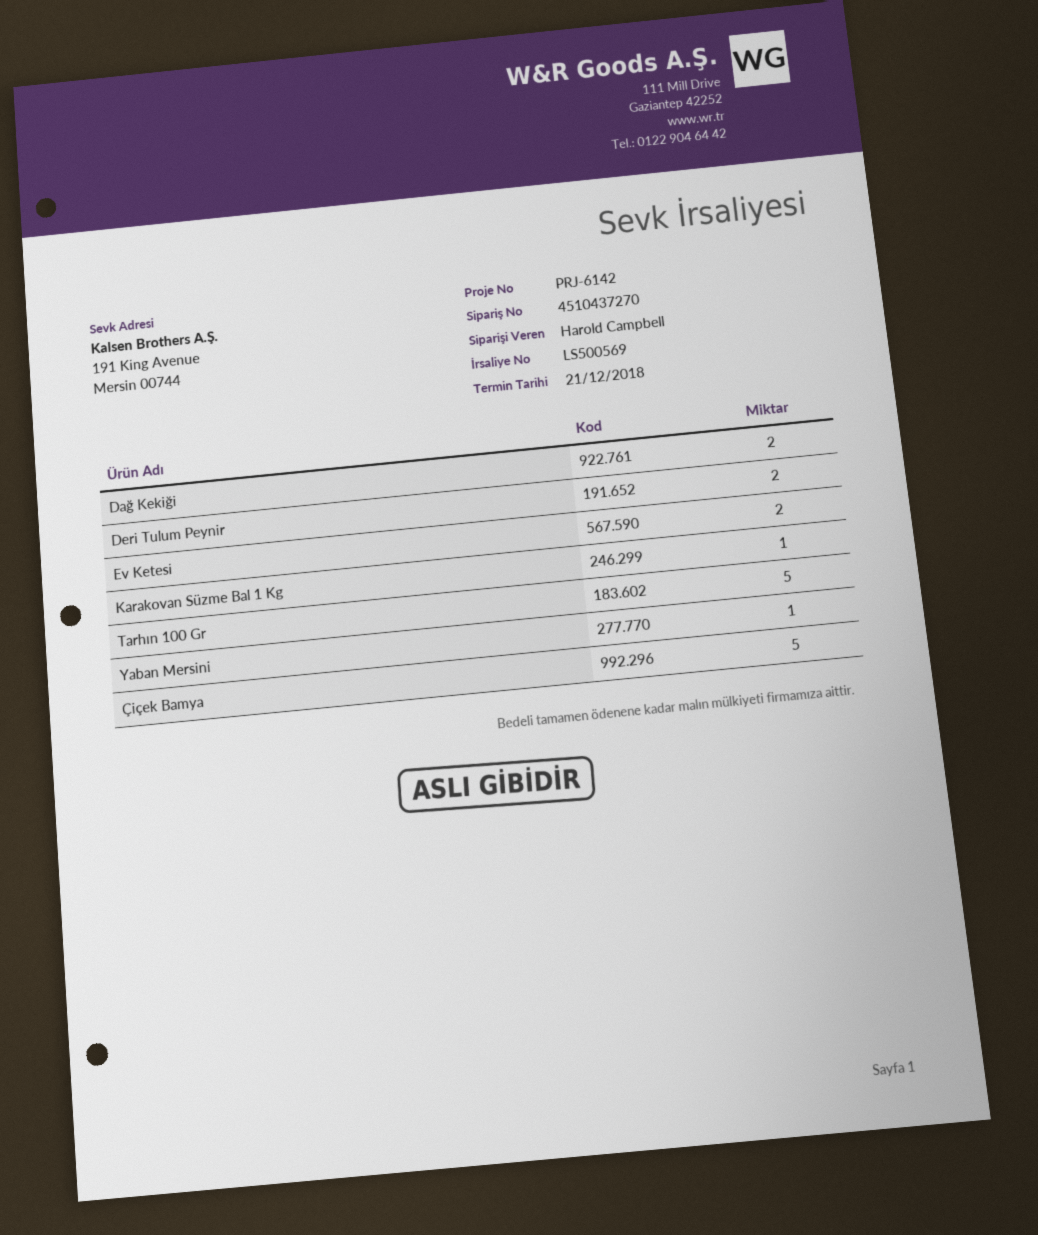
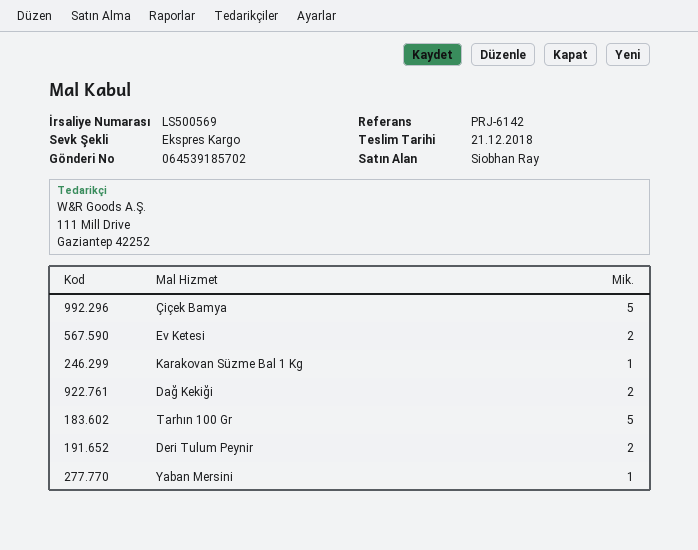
ordered by: Harold Campbell -> Siobhan Ray

